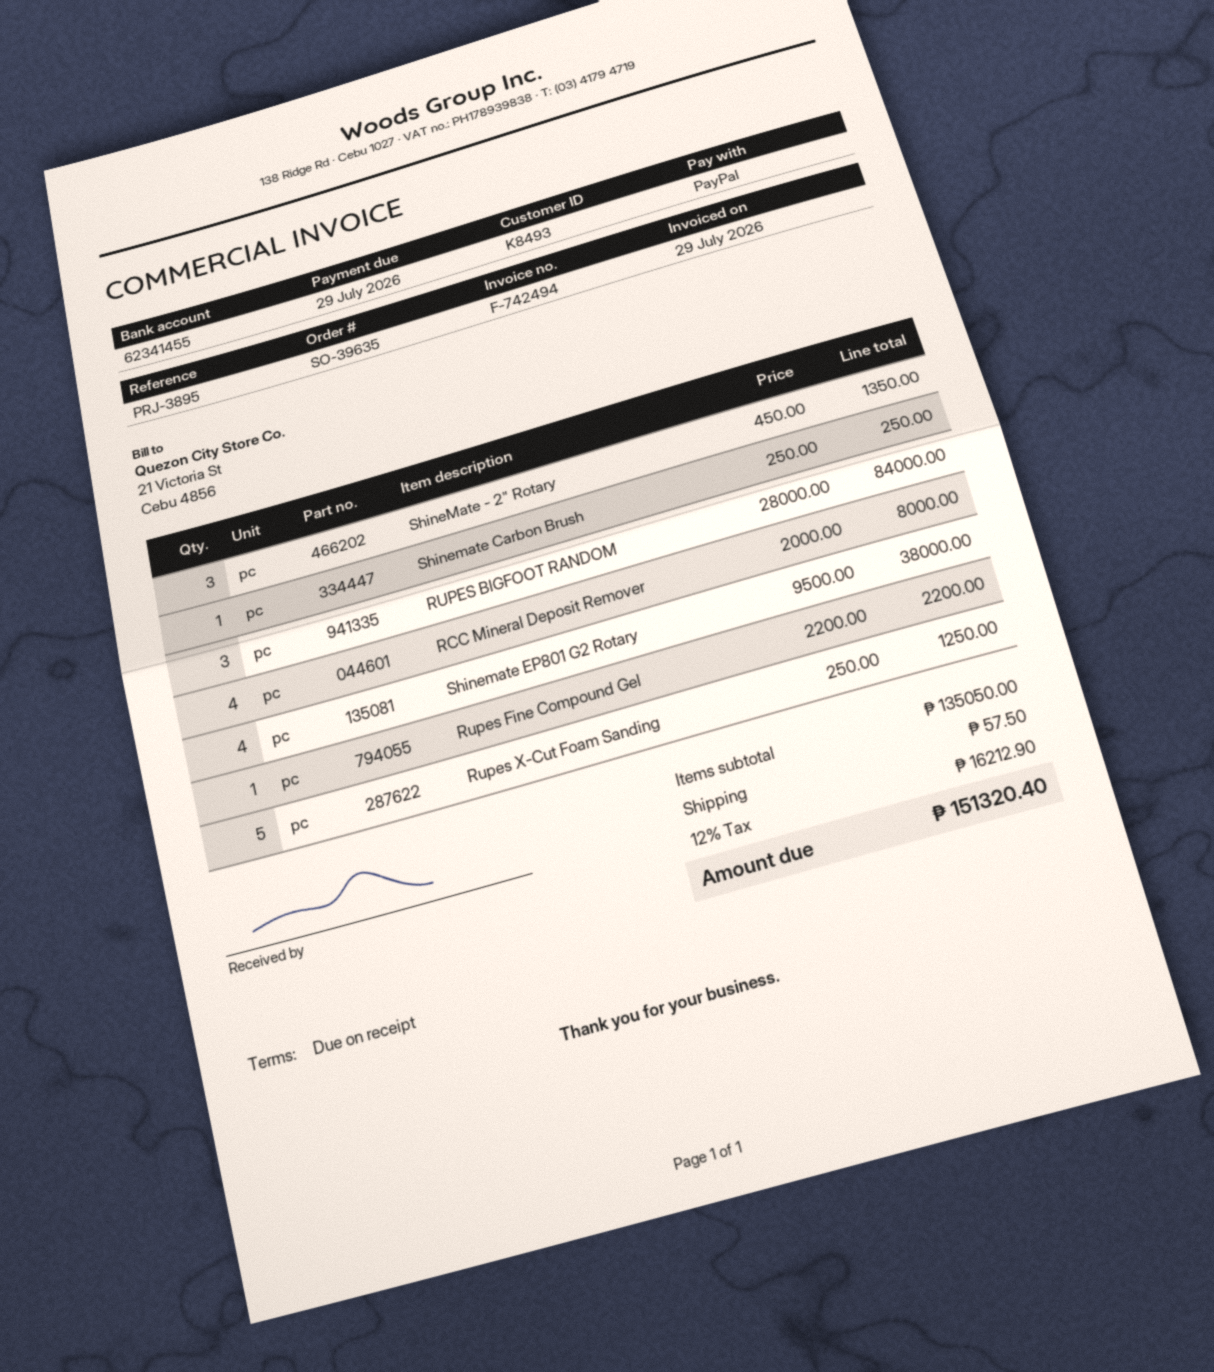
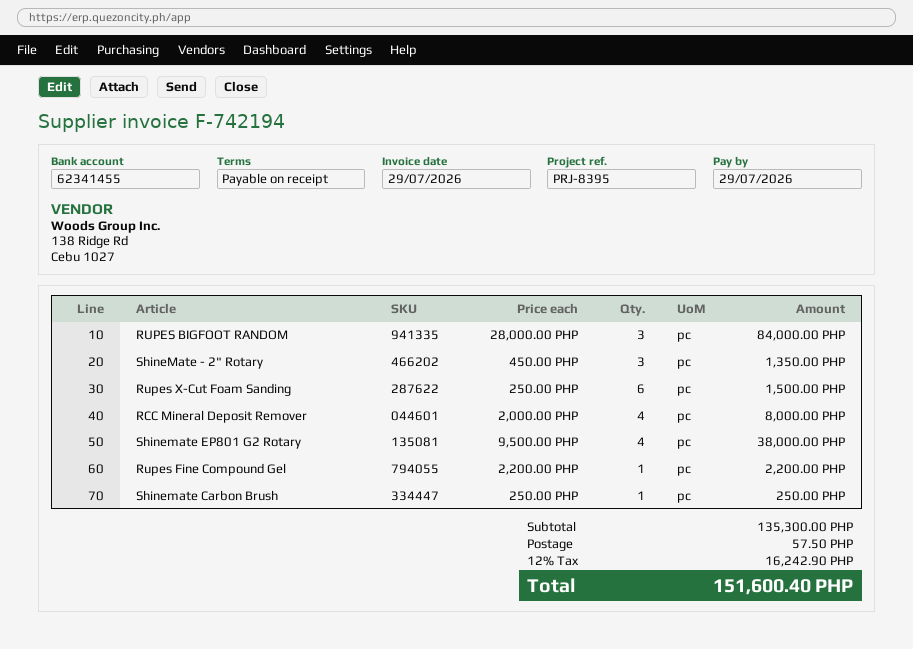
invoice number: F-742494 -> F-742194
reference: PRJ-3895 -> PRJ-8395
Rupes X-Cut Foam Sanding: 5 x 250.00 = 1250.00 -> 6 x 250.00 = 1500.00
subtotal: 135050.00 -> 135300.00
tax: 12% = 16212.90 -> 12% = 16242.90
total: 151320.40 -> 151600.40

